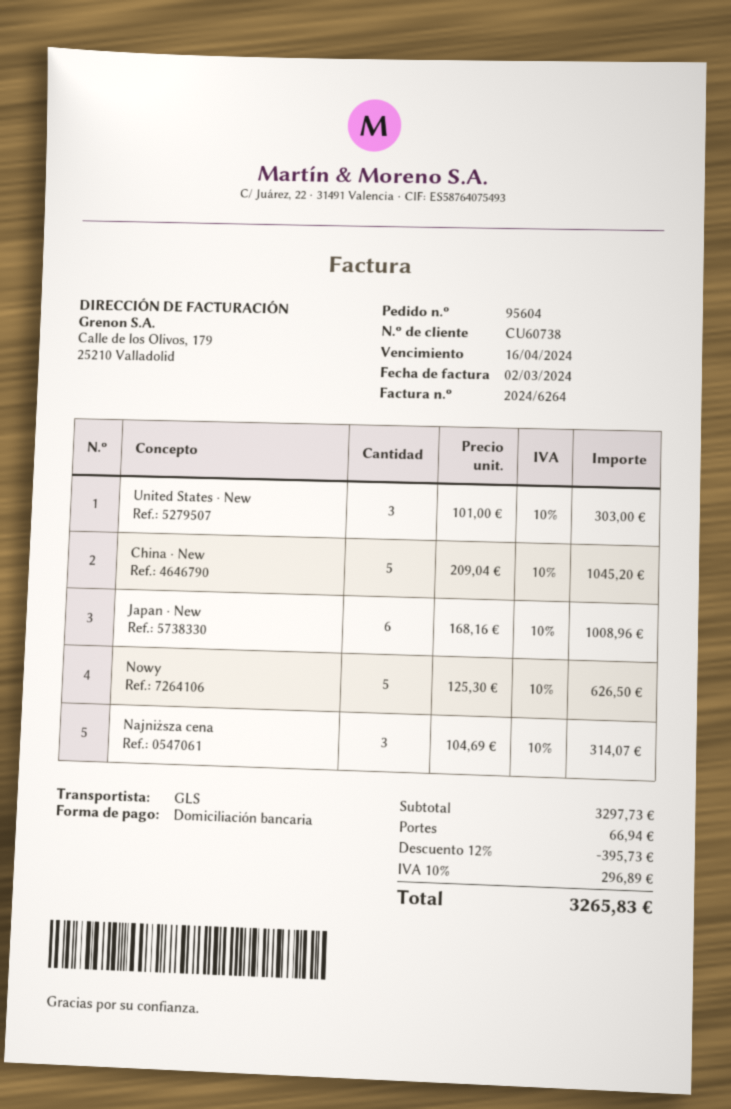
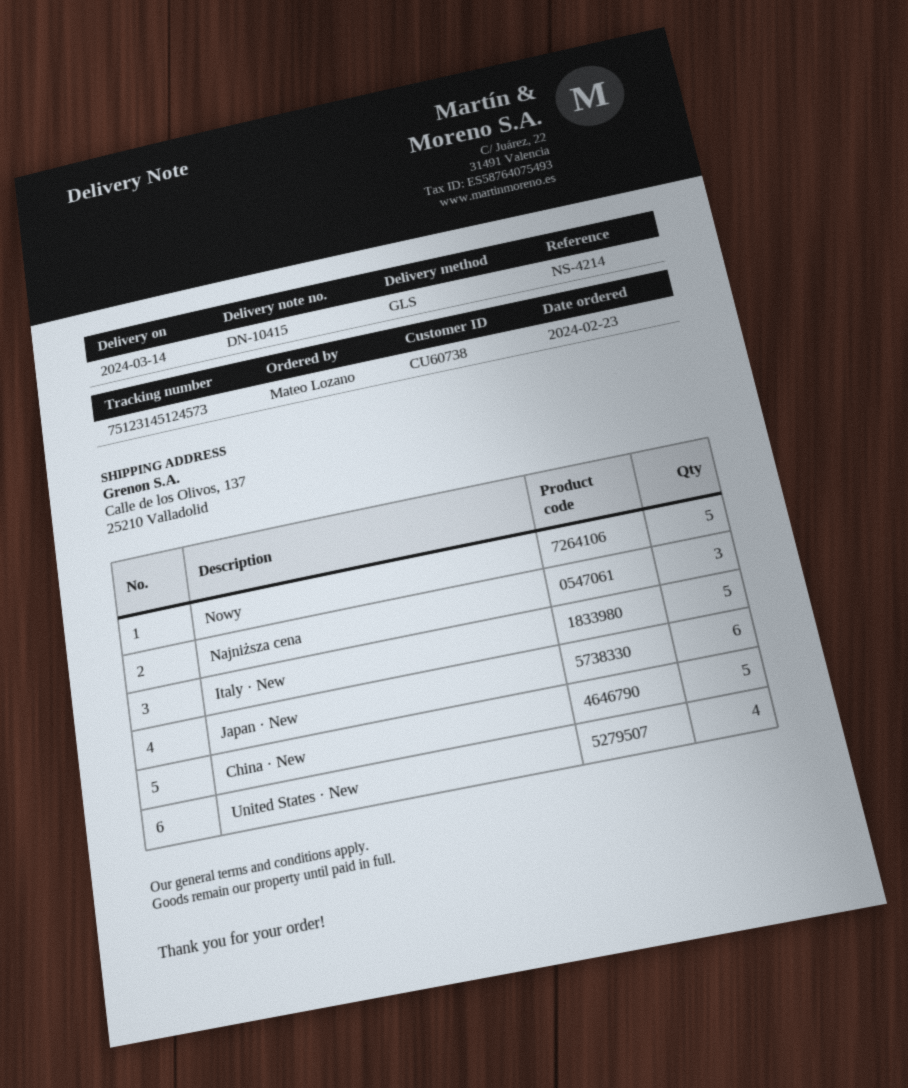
United States · New: 3 -> 4
Italy · New: none -> 5

